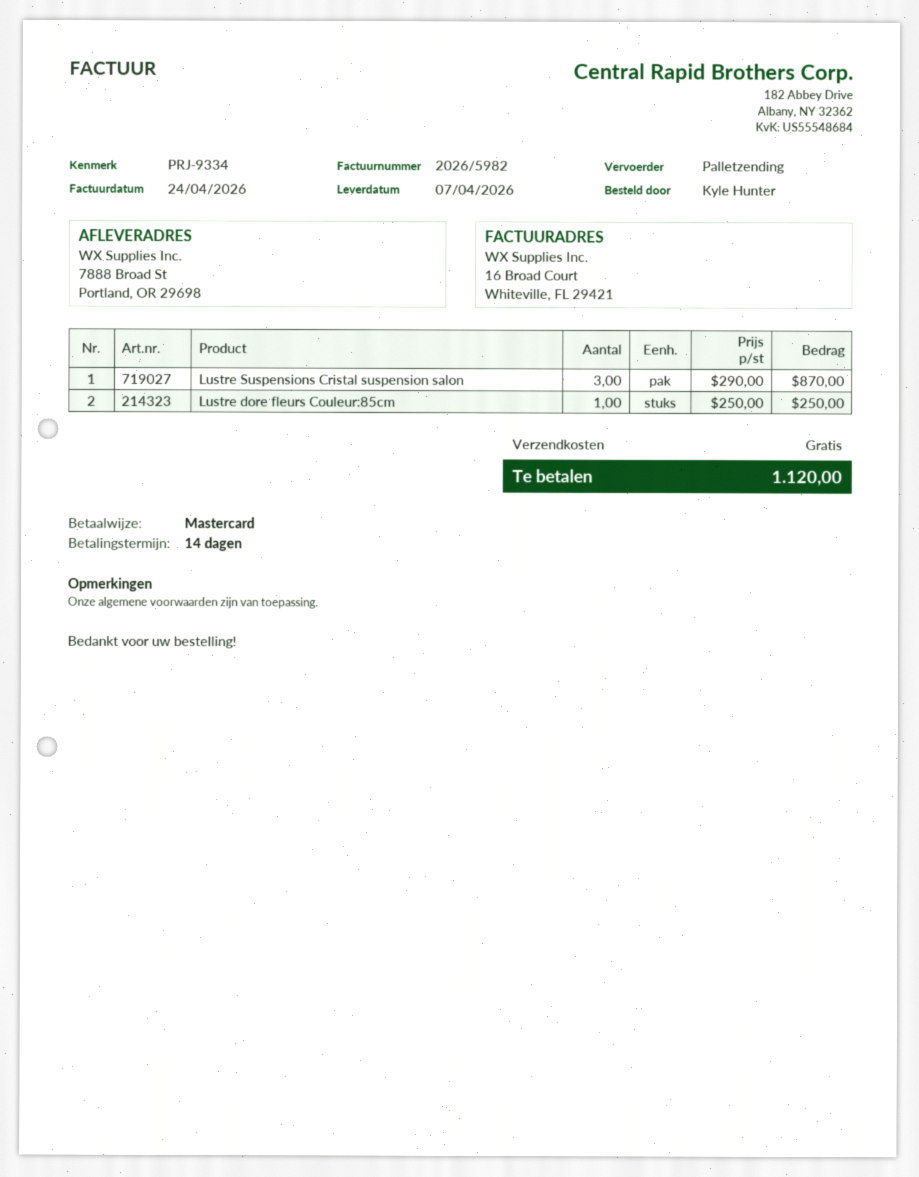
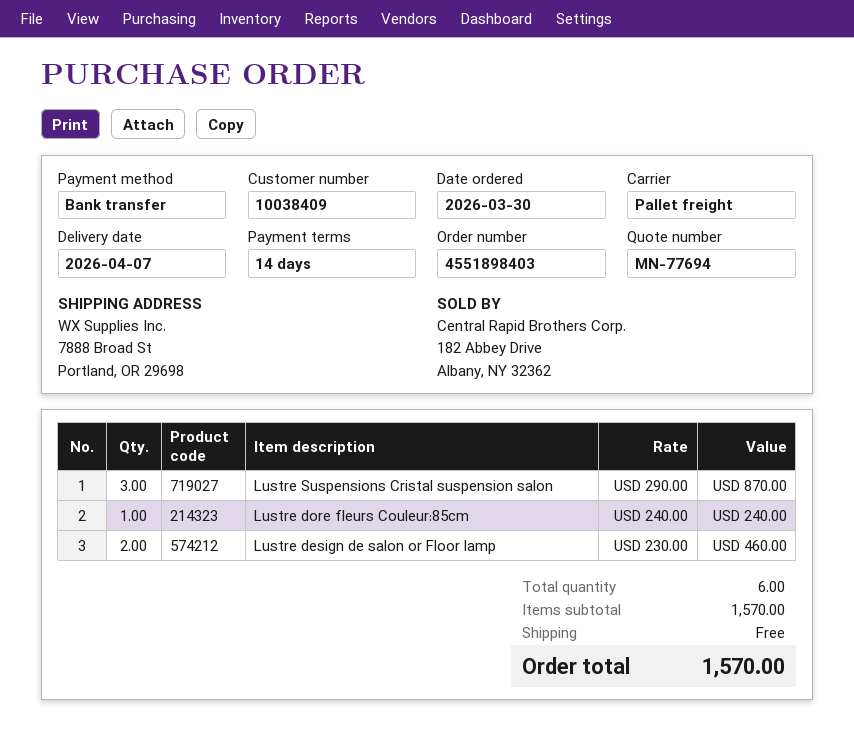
payment method: Mastercard -> bank transfer
Lustre dore fleurs Couleur:85cm: 1 x 250.00 = 250.00 -> 1 x 240.00 = 240.00
Lustre design de salon or Floor lamp: none -> 2 x 230.00 = 460.00
total: 1120.00 -> 1570.00

